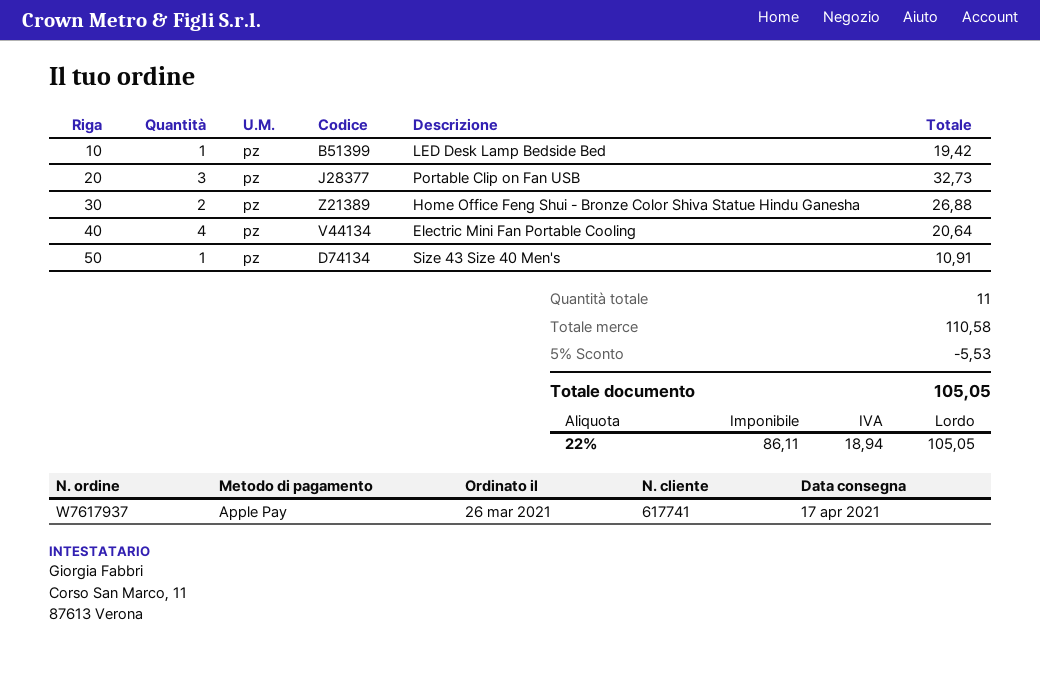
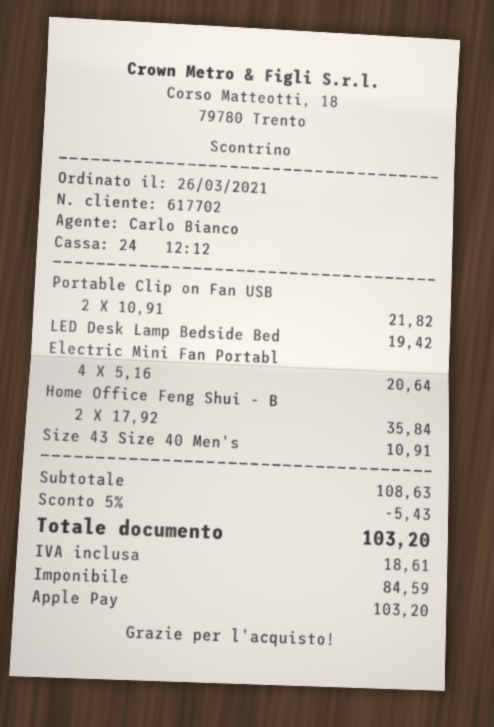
customer number: 617741 -> 617702
Portable Clip on Fan USB: 3 for 32.73 -> 2 for 21.82
Home Office Feng Shui - Bronze Color Shiva Statue Hindu Ganesha: 2 for 26.88 -> 2 for 35.84
subtotal: 110.58 -> 108.63
discount: 5% = 5.53 -> 5% = 5.43
net: 86.11 -> 84.59
tax: 18.94 -> 18.61
total: 105.05 -> 103.20

